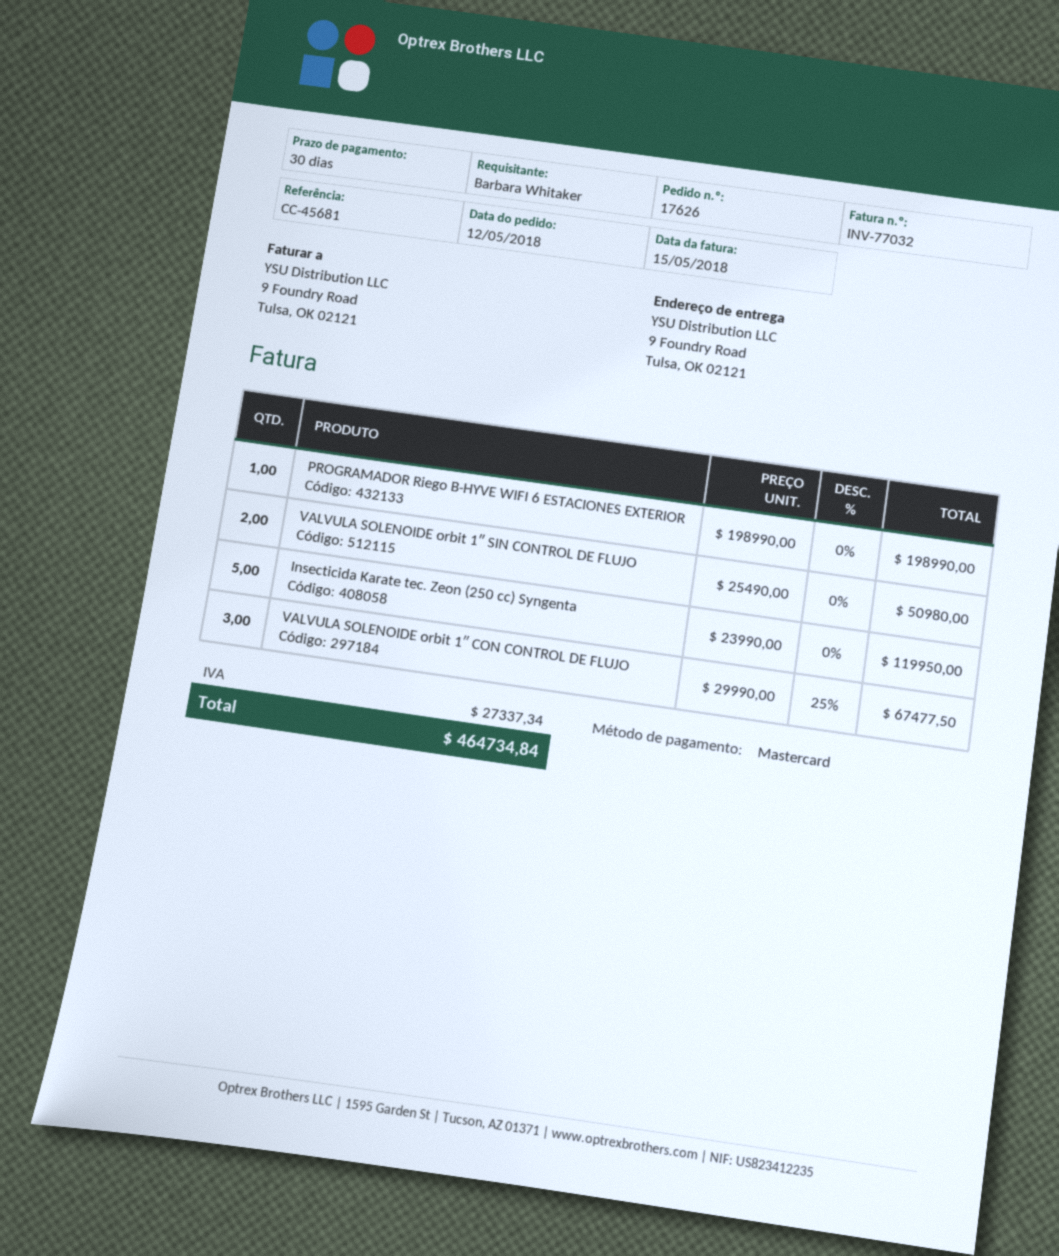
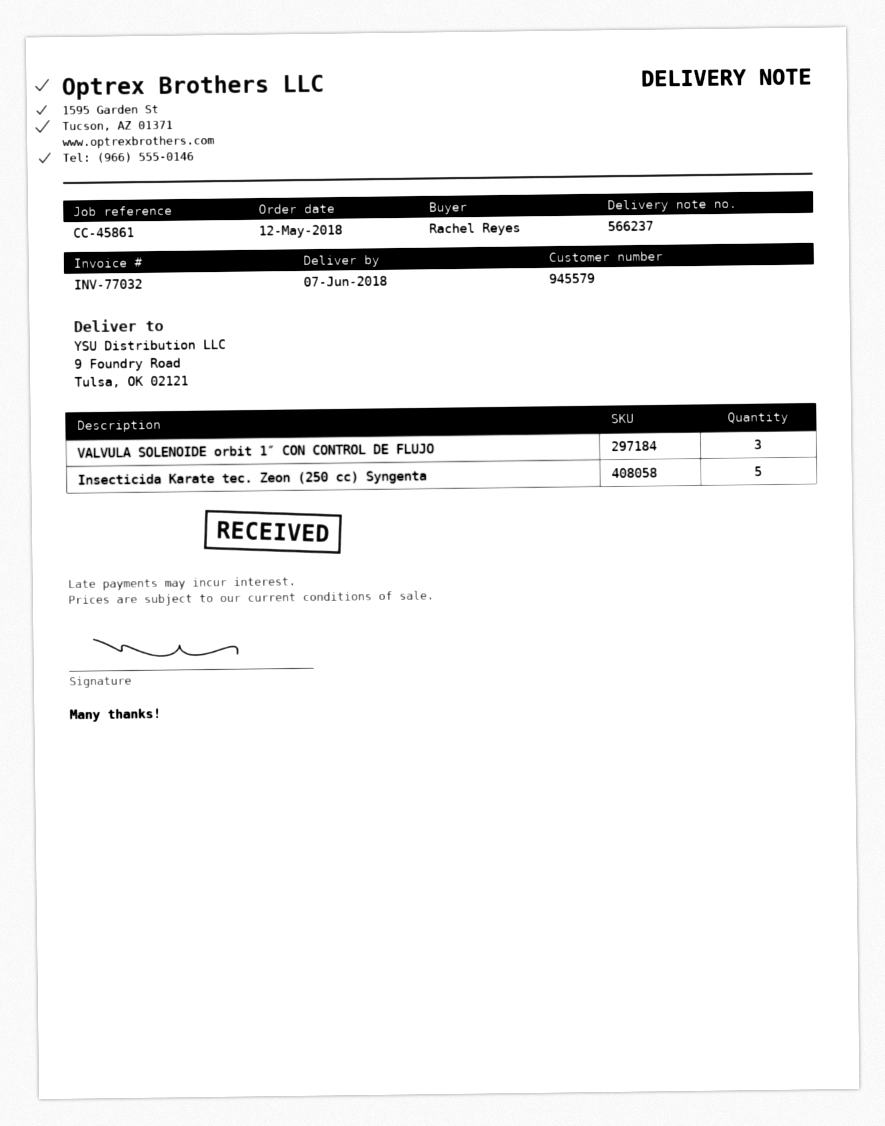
reference: CC-45681 -> CC-45861
ordered by: Barbara Whitaker -> Rachel Reyes
PROGRAMADOR Riego B-HYVE WIFI 6 ESTACIONES EXTERIOR: 1 -> none
VALVULA SOLENOIDE orbit 1″ SIN CONTROL DE FLUJO: 2 -> none

